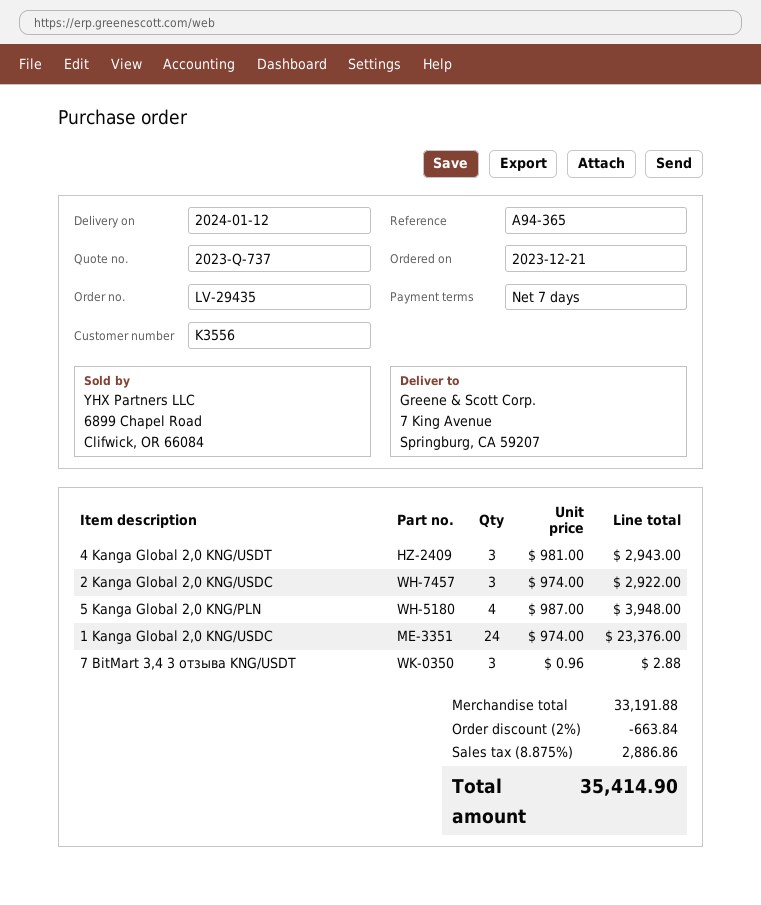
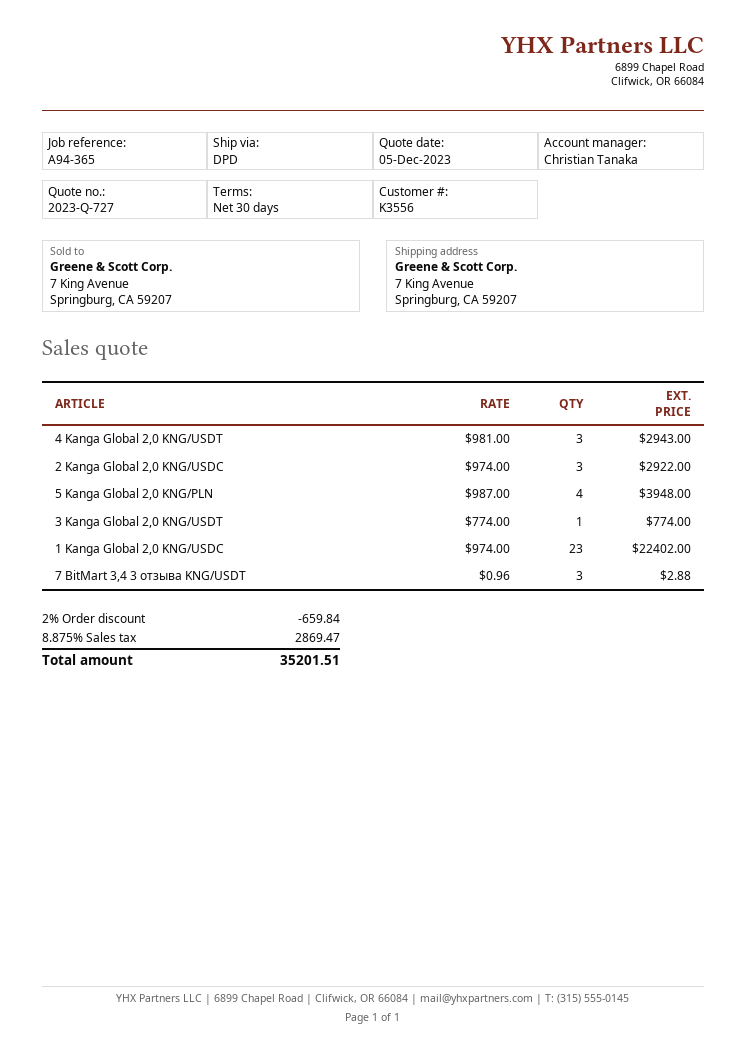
quote number: 2023-Q-737 -> 2023-Q-727
payment terms: 7 days -> 30 days
1 Kanga Global 2,0 KNG/USDC: 24 x 974.00 = 23376.00 -> 23 x 974.00 = 22402.00
3 Kanga Global 2,0 KNG/USDT: none -> 1 x 774.00 = 774.00
discount: 2% = 663.84 -> 2% = 659.84
tax: 8.875% = 2886.86 -> 8.875% = 2869.47
total: 35414.90 -> 35201.51

